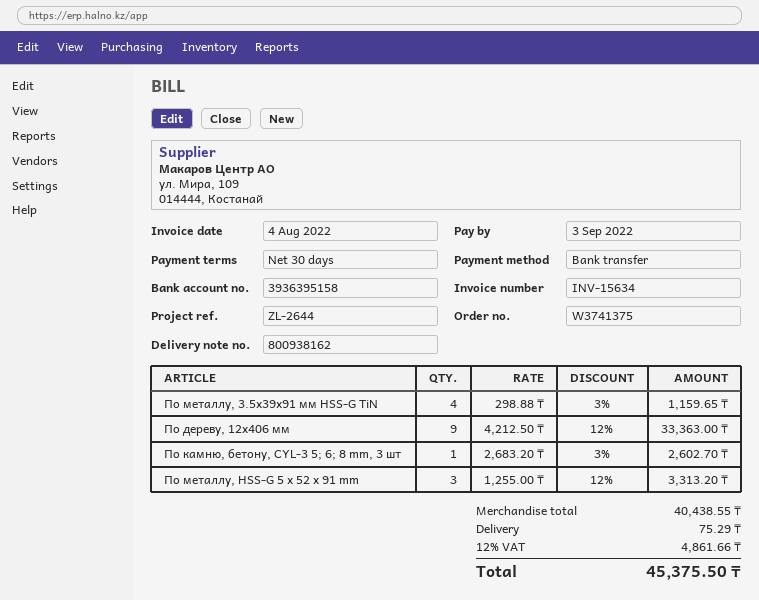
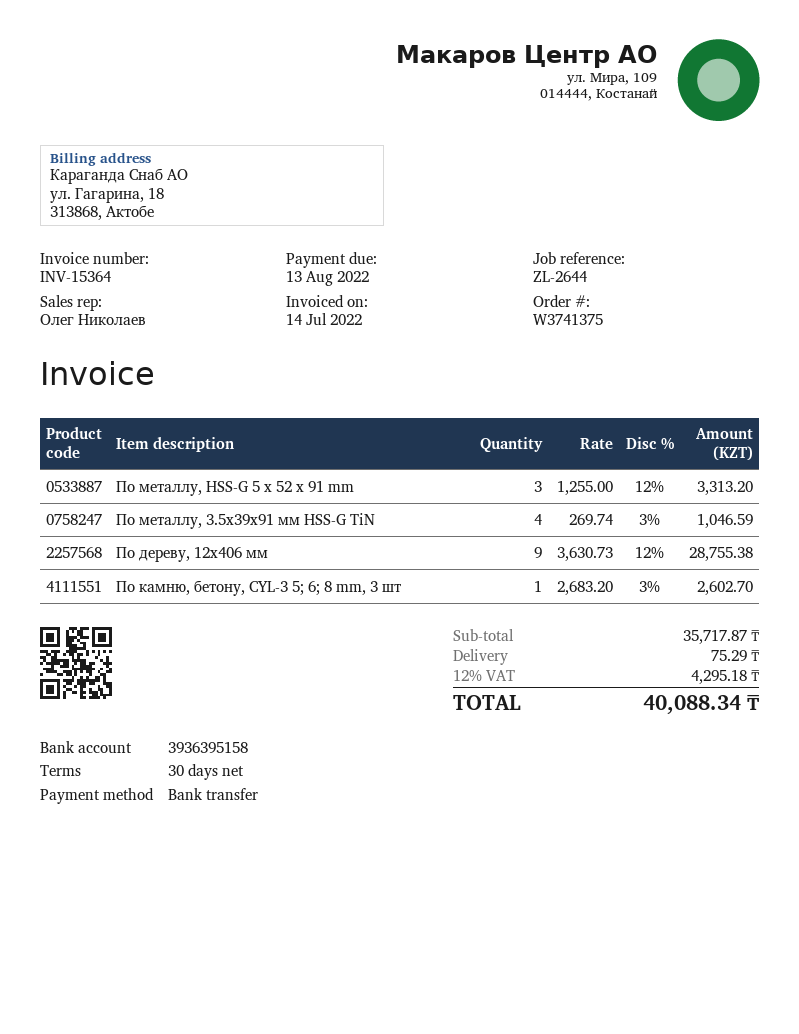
invoice number: INV-15634 -> INV-15364
invoice date: 2022-08-04 -> 2022-07-14
due date: 2022-09-03 -> 2022-08-13
По металлу, 3.5x39x91 мм HSS-G TiN: 4 x 298.88 - 3% = 1159.65 -> 4 x 269.74 - 3% = 1046.59
По дереву, 12x406 мм: 9 x 4212.50 - 12% = 33363.00 -> 9 x 3630.73 - 12% = 28755.38
subtotal: 40438.55 -> 35717.87
tax: 12% = 4861.66 -> 12% = 4295.18
total: 45375.50 -> 40088.34

